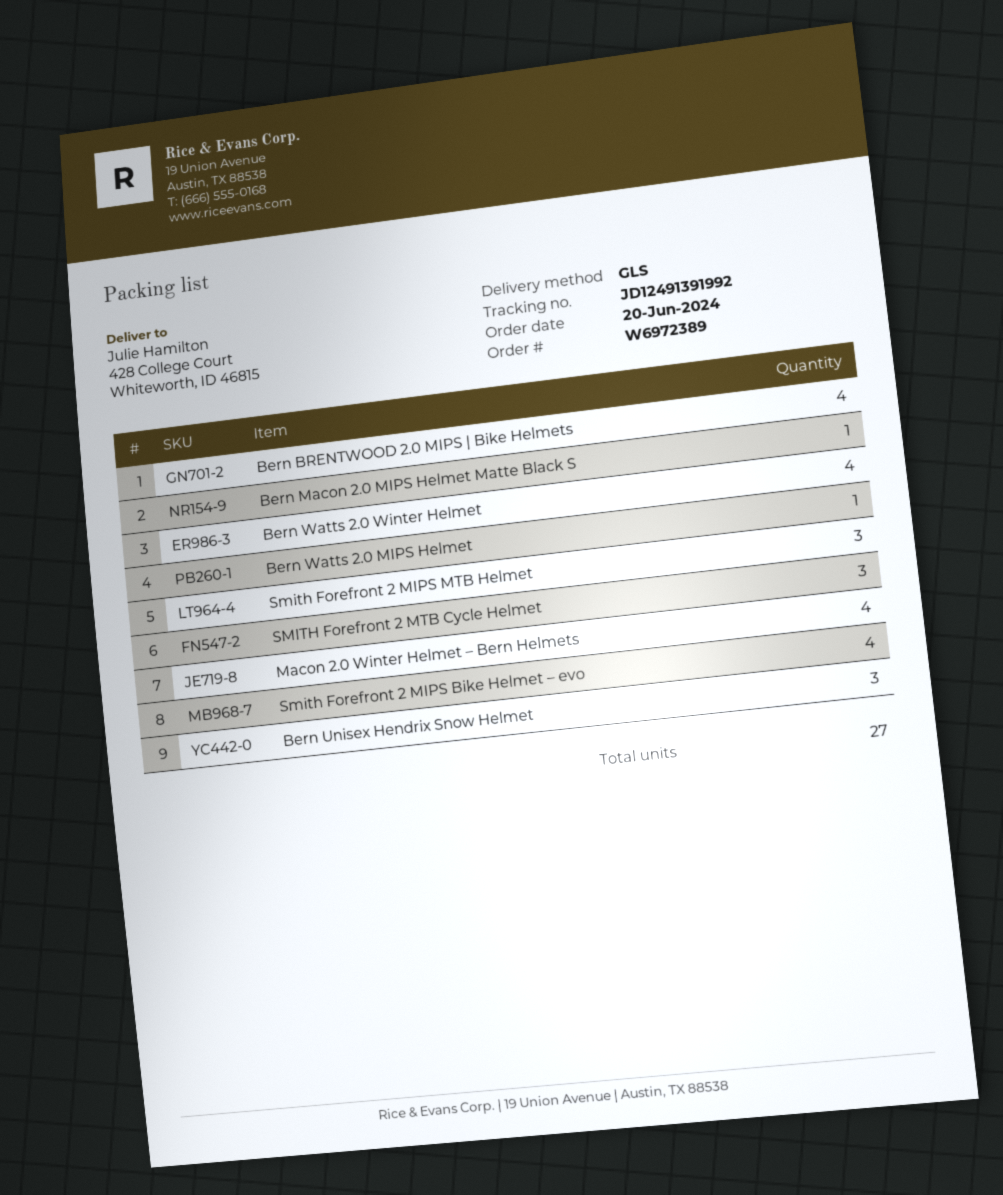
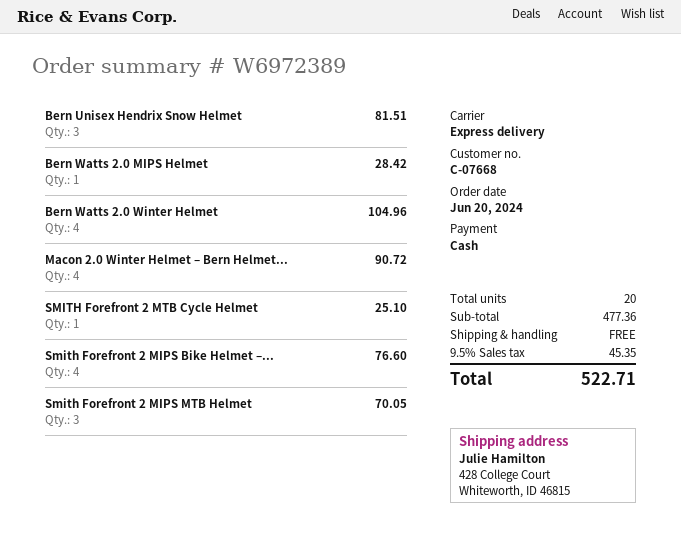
shipping method: GLS -> express
Bern BRENTWOOD 2.0 MIPS | Bike Helmets: 4 -> none
Bern Macon 2.0 MIPS Helmet Matte Black S: 1 -> none
SMITH Forefront 2 MTB Cycle Helmet: 3 -> 1
total quantity: 27 -> 20

